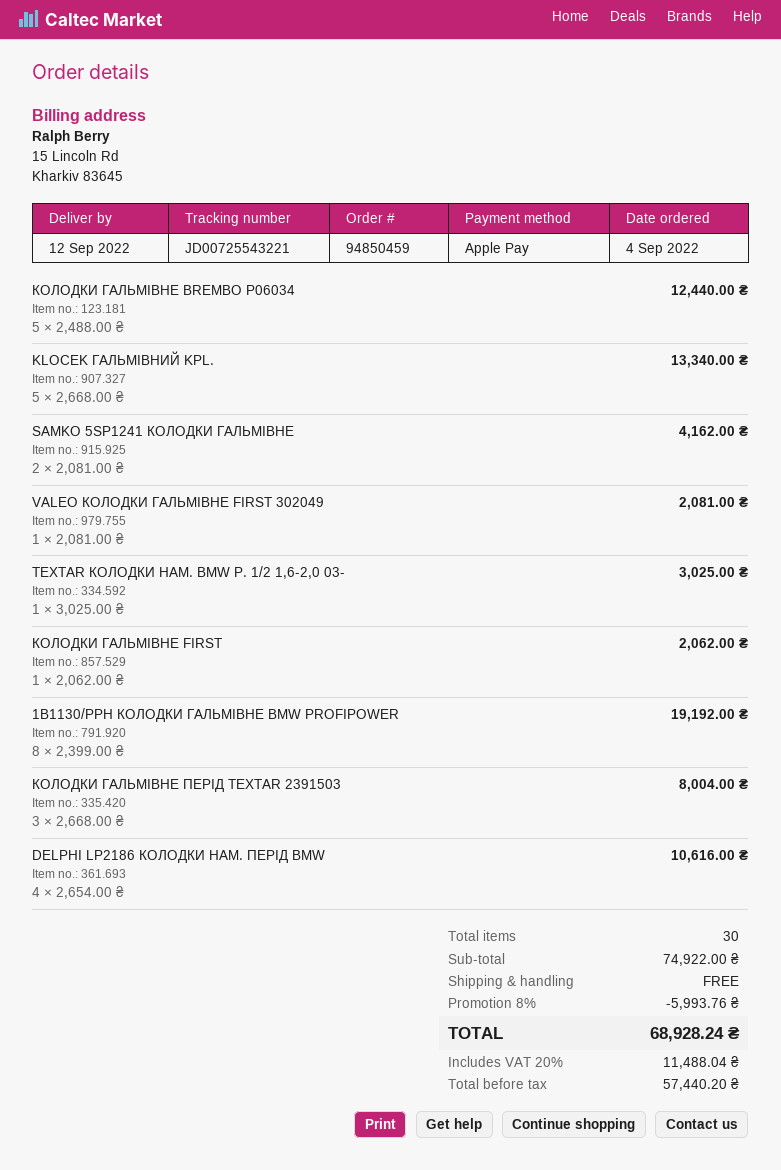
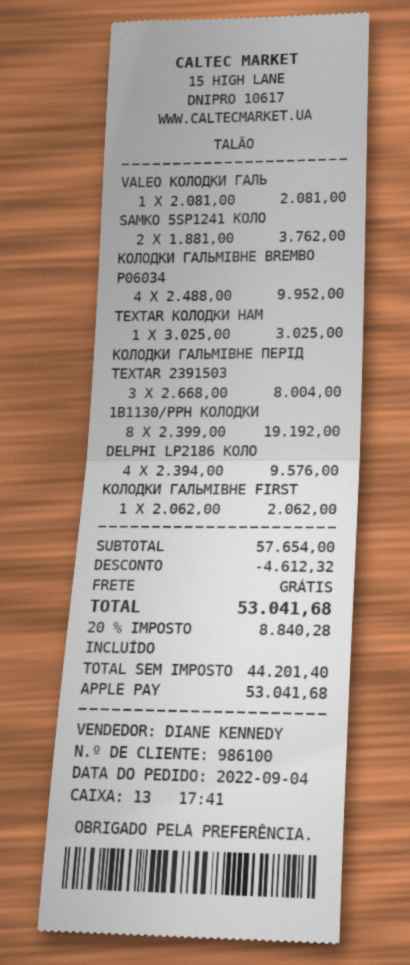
КОЛОДКИ ГАЛЬМІВНЕ BREMBO P06034: 5 x 2488.00 = 12440.00 -> 4 x 2488.00 = 9952.00
KLOCEK ГАЛЬМІВНИЙ KPL.: 5 x 2668.00 = 13340.00 -> none
SAMKO 5SP1241 КОЛОДКИ ГАЛЬМІВНЕ: 2 x 2081.00 = 4162.00 -> 2 x 1881.00 = 3762.00
DELPHI LP2186 КОЛОДКИ HAM. ПЕРІД BMW: 4 x 2654.00 = 10616.00 -> 4 x 2394.00 = 9576.00
subtotal: 74922.00 -> 57654.00
discount: 5993.76 -> 4612.32
net: 57440.20 -> 44201.40
tax: 20% = 11488.04 -> 20% = 8840.28
total: 68928.24 -> 53041.68

